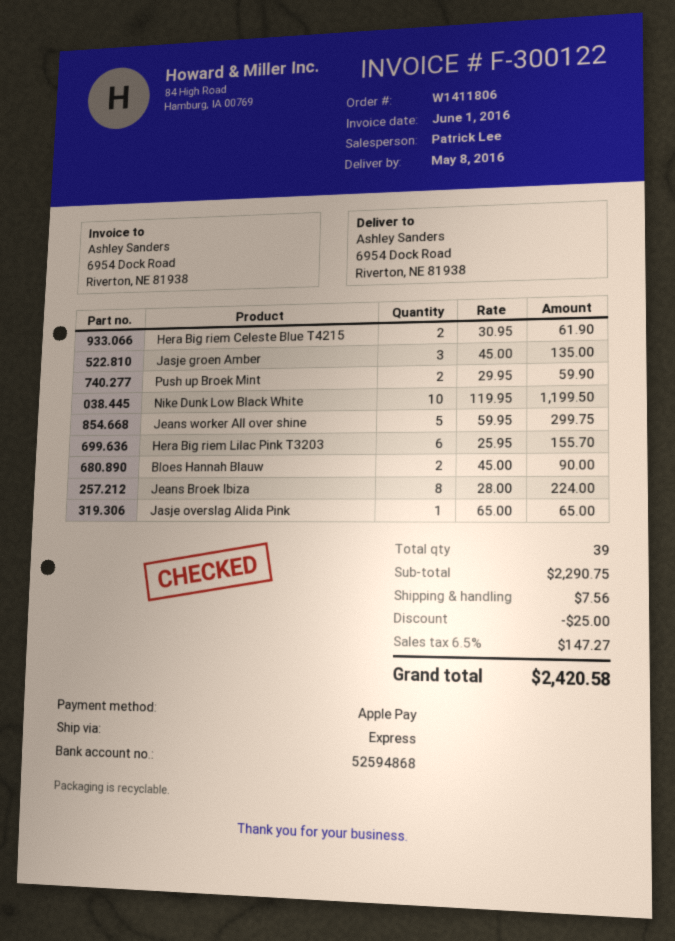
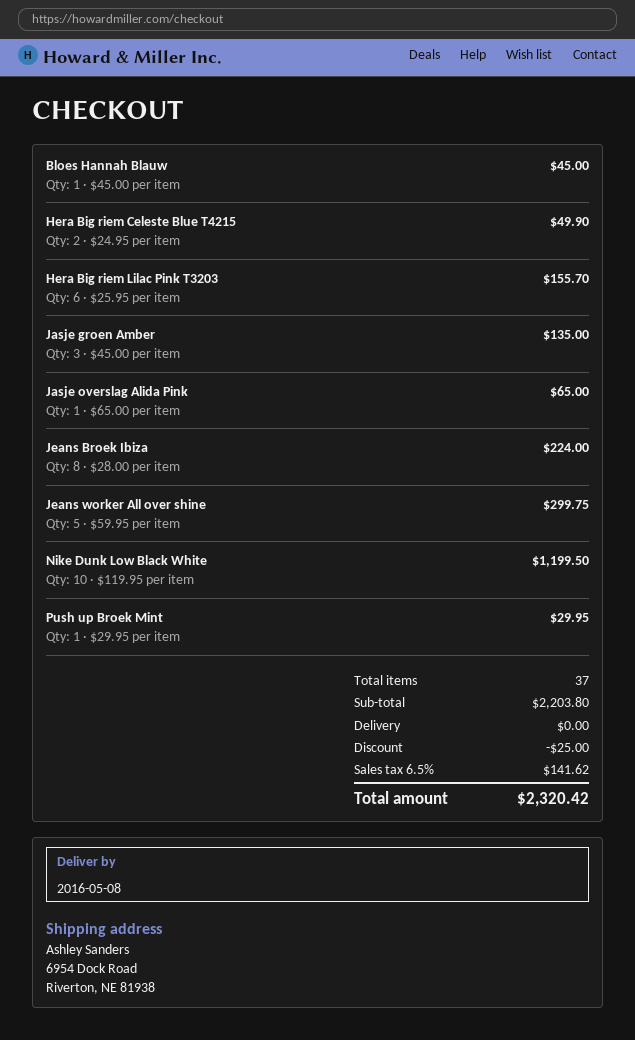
Hera Big riem Celeste Blue T4215: 2 x 30.95 = 61.90 -> 2 x 24.95 = 49.90
Push up Broek Mint: 2 x 29.95 = 59.90 -> 1 x 29.95 = 29.95
Bloes Hannah Blauw: 2 x 45.00 = 90.00 -> 1 x 45.00 = 45.00
total quantity: 39 -> 37
subtotal: 2290.75 -> 2203.80
shipping: 7.56 -> 0.00
tax: 6.5% = 147.27 -> 6.5% = 141.62
total: 2420.58 -> 2320.42

